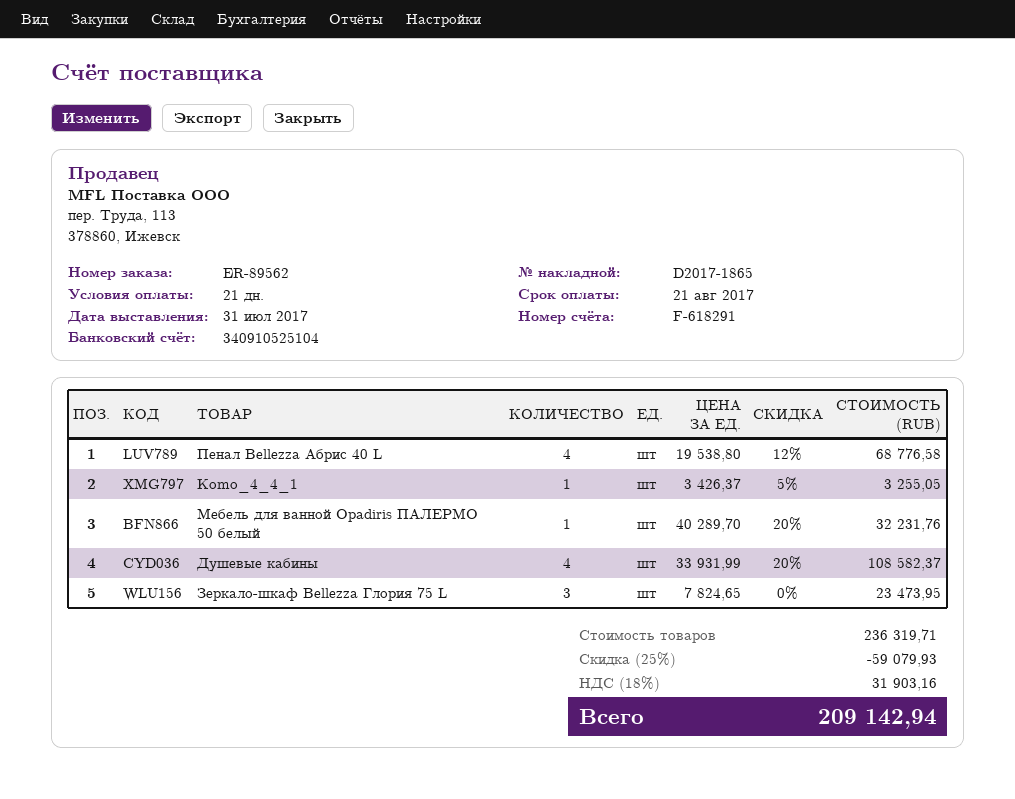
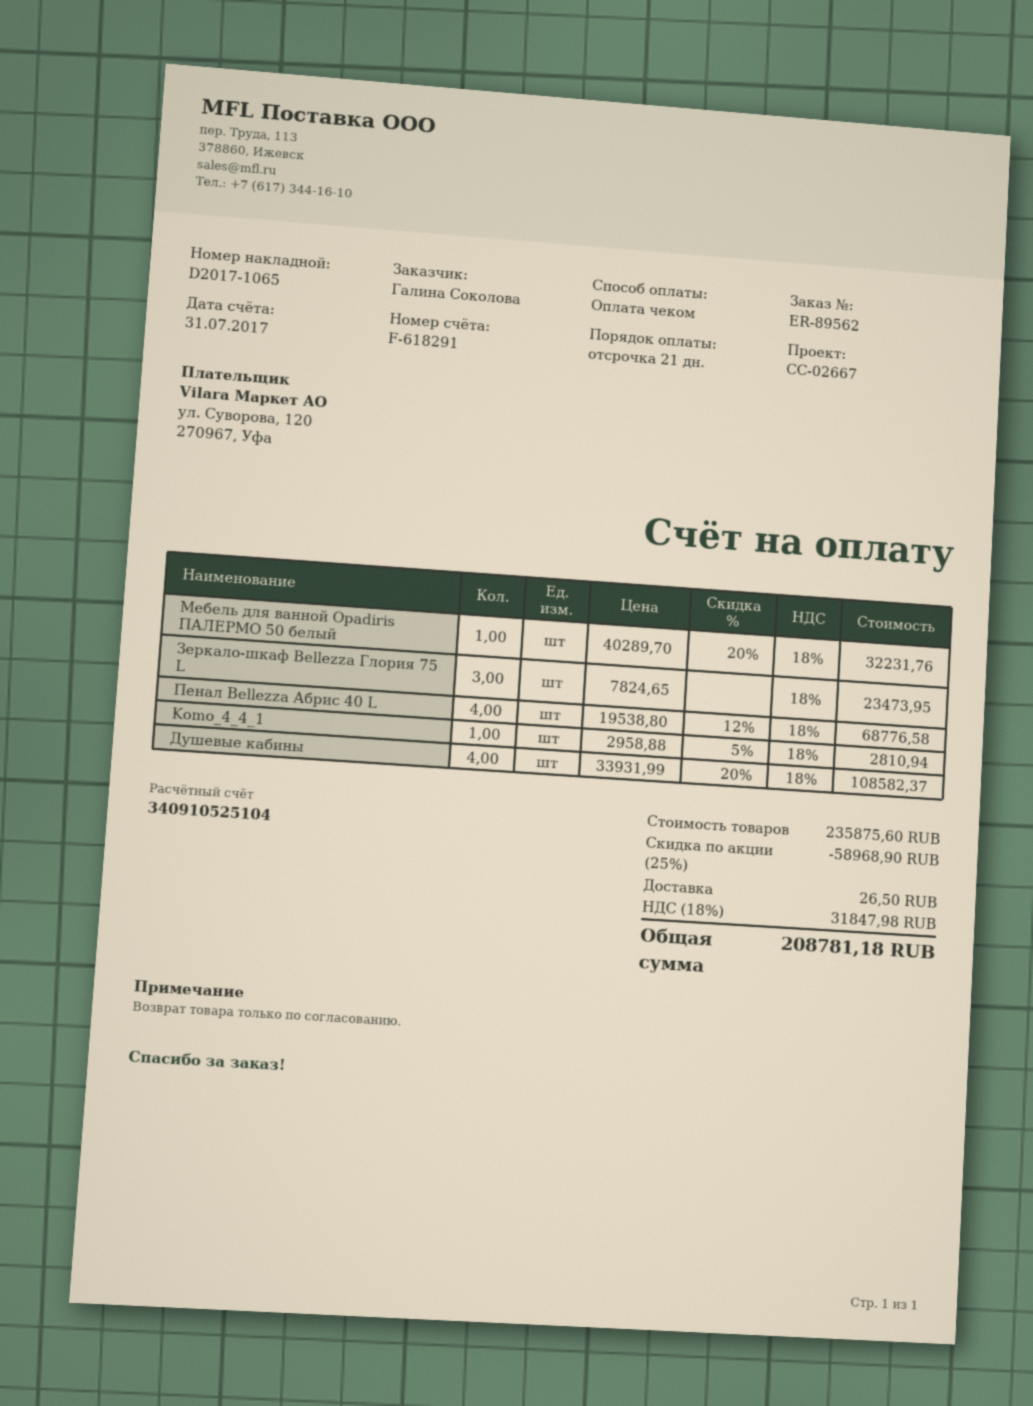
delivery note number: D2017-1865 -> D2017-1065
Komo_4_4_1: 1 x 3426.37 - 5% = 3255.05 -> 1 x 2958.88 - 5% = 2810.94
subtotal: 236319.71 -> 235875.60
discount: 25% = 59079.93 -> 25% = 58968.90
shipping: none -> 26.50
tax: 18% = 31903.16 -> 18% = 31847.98
total: 209142.94 -> 208781.18

